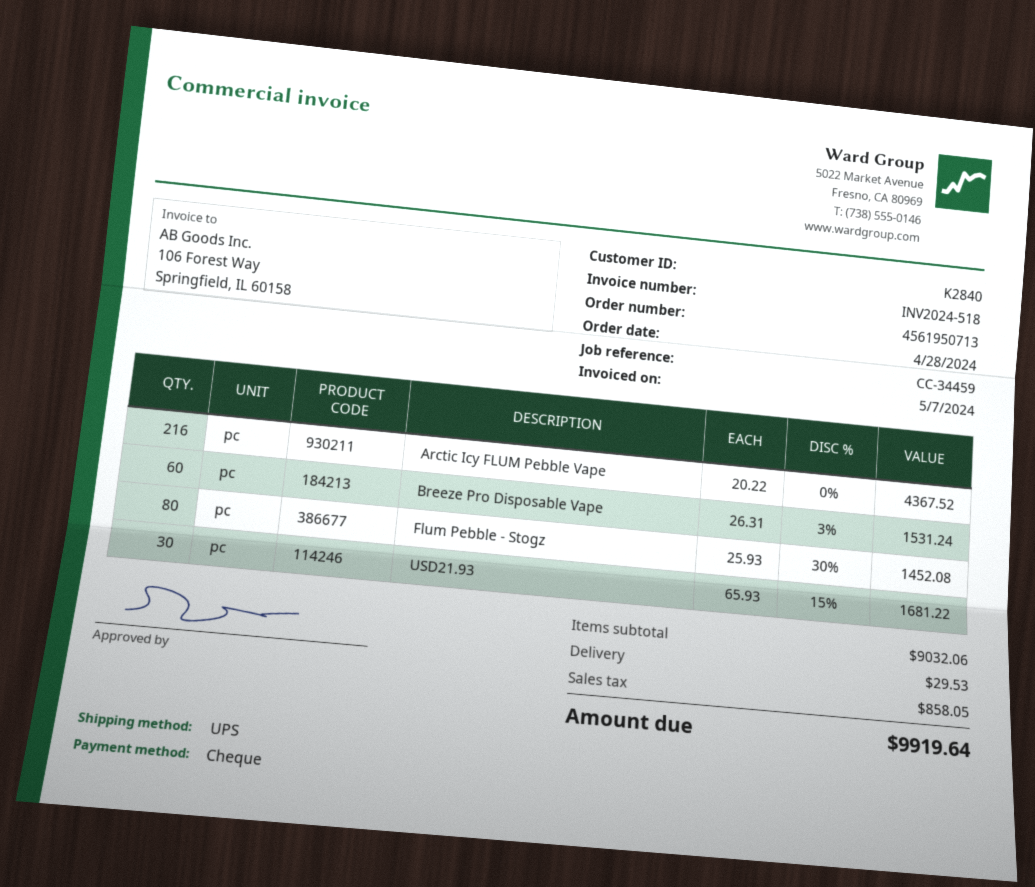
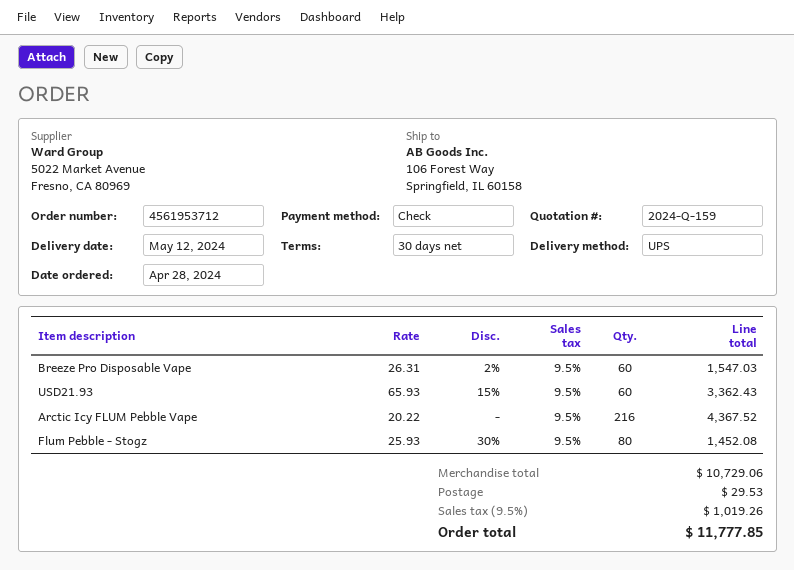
order number: 4561950713 -> 4561953712
Breeze Pro Disposable Vape: 60 x 26.31 - 3% = 1531.24 -> 60 x 26.31 - 2% = 1547.03
USD21.93: 30 x 65.93 - 15% = 1681.22 -> 60 x 65.93 - 15% = 3362.43
subtotal: 9032.06 -> 10729.06
tax: 858.05 -> 1019.26
total: 9919.64 -> 11777.85

